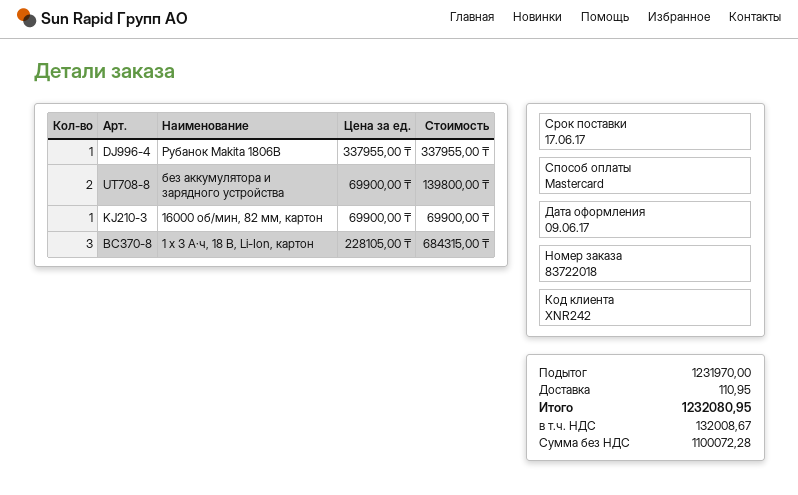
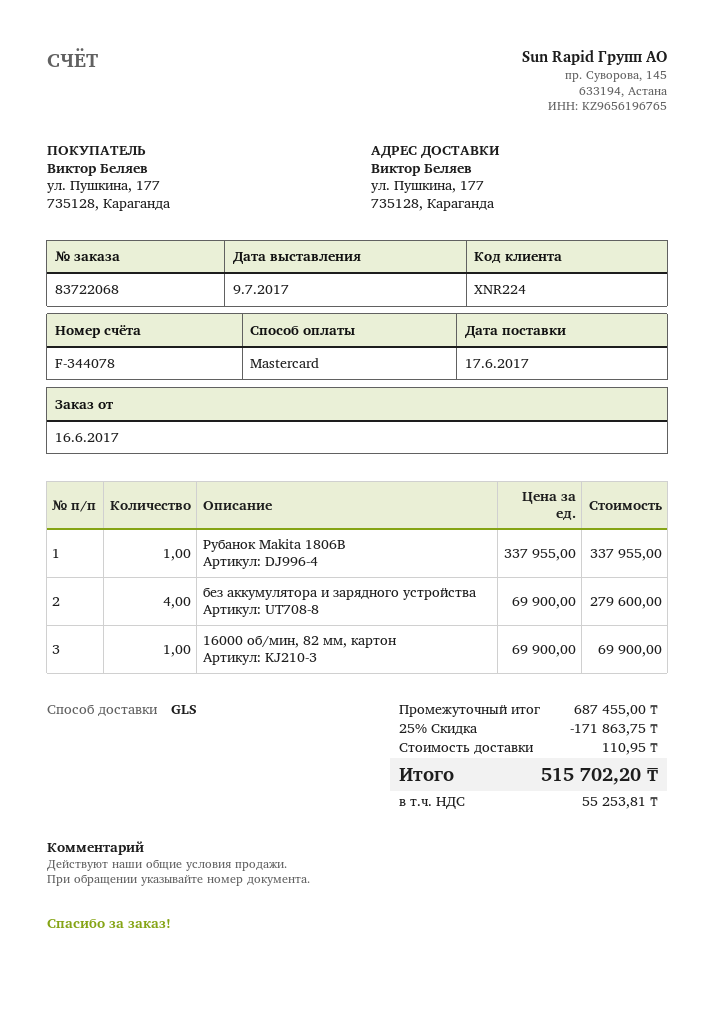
order number: 83722018 -> 83722068
order date: 2017-06-09 -> 2017-06-16
customer number: XNR242 -> XNR224
без аккумулятора и зарядного устройства: 2 x 69900.00 = 139800.00 -> 4 x 69900.00 = 279600.00
1 х 3 А·ч, 18 В, Li-Ion, картон: 3 x 228105.00 = 684315.00 -> none
subtotal: 1231970.00 -> 687455.00
discount: none -> 25% = 171863.75
tax: 132008.67 -> 55253.81
total: 1232080.95 -> 515702.20

